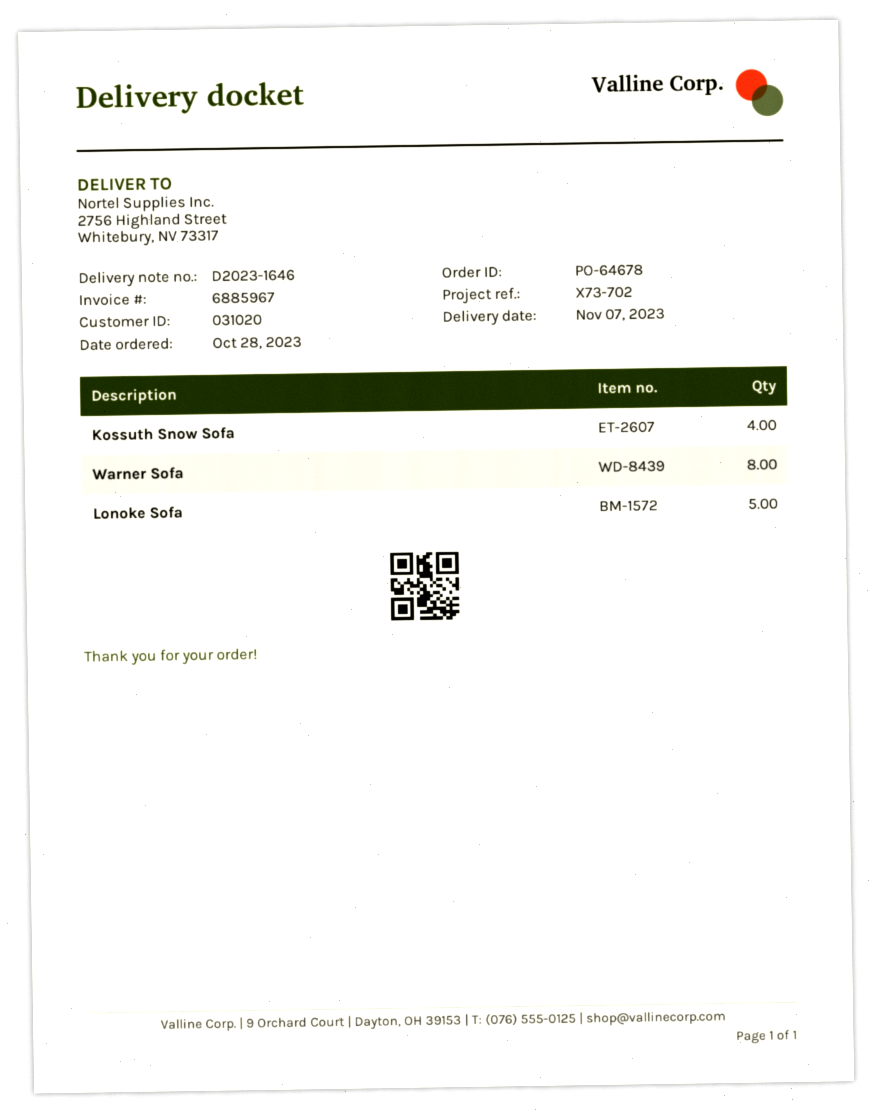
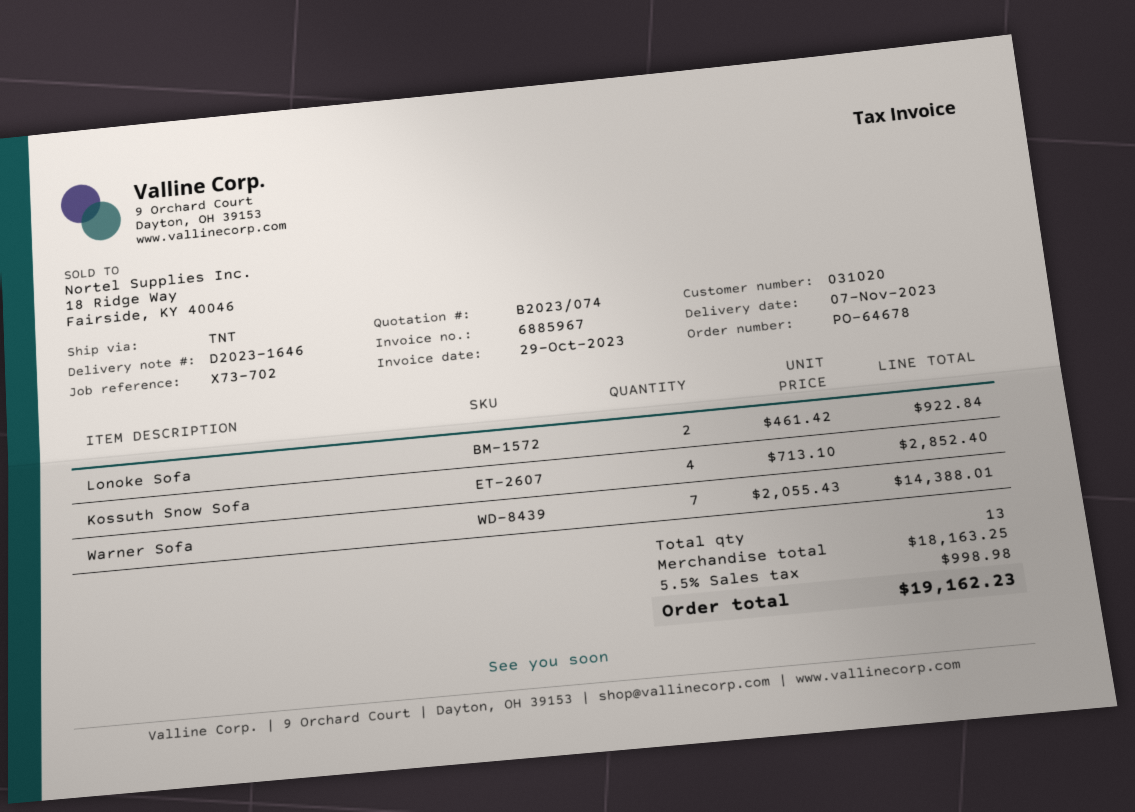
Warner Sofa: 8 -> 7
Lonoke Sofa: 5 -> 2

